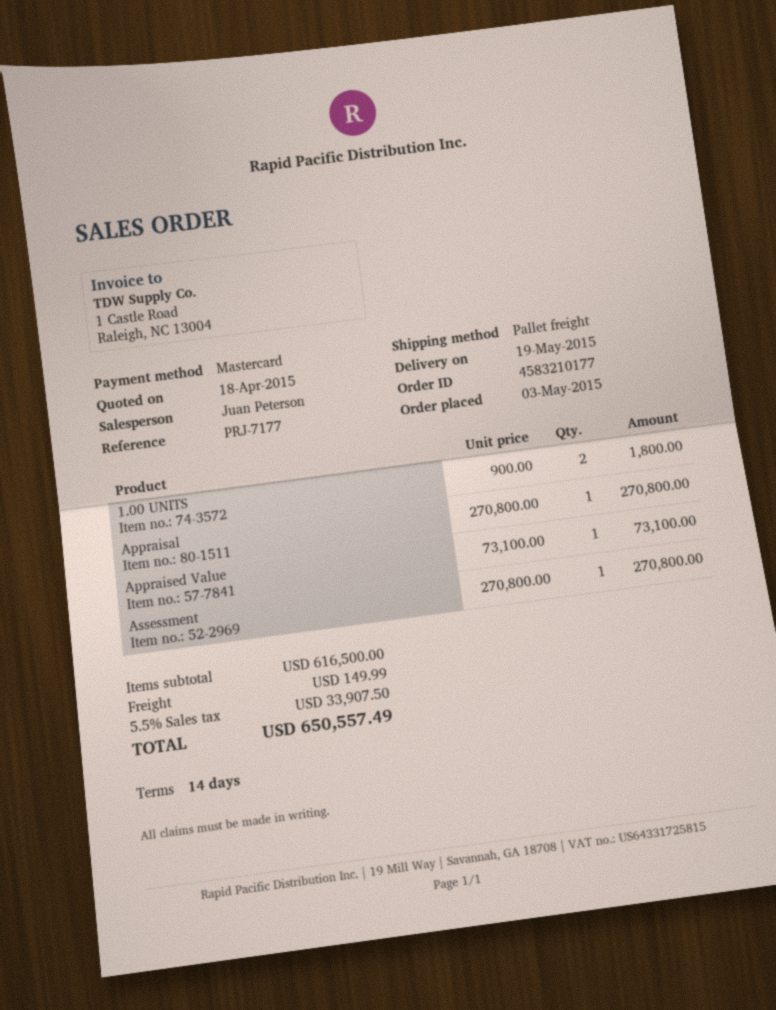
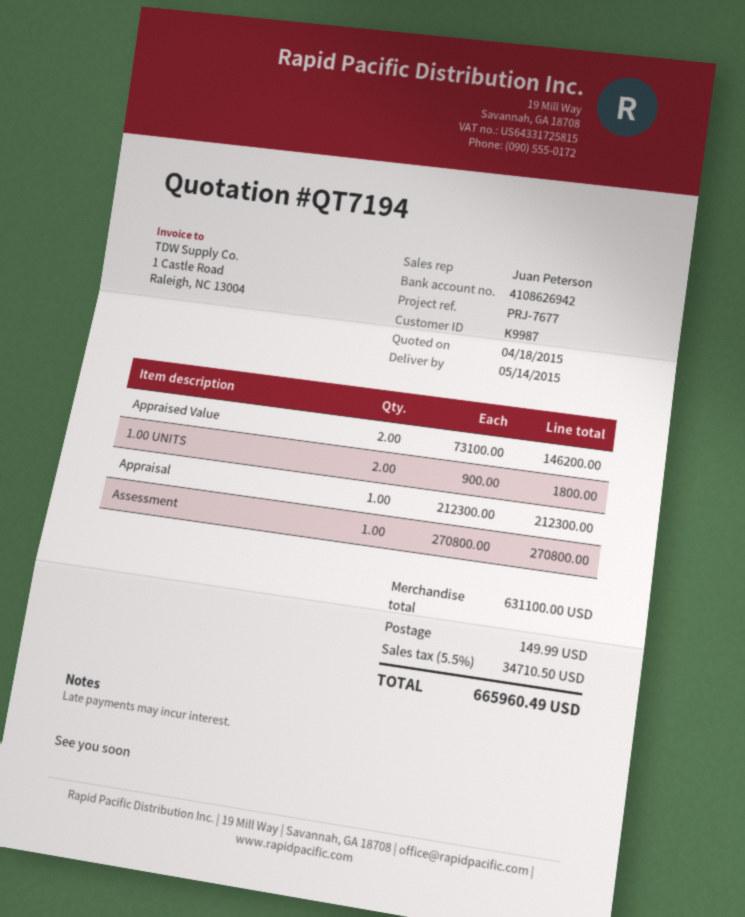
delivery date: 2015-05-19 -> 2015-05-14
reference: PRJ-7177 -> PRJ-7677
Appraisal: 1 x 270800.00 = 270800.00 -> 1 x 212300.00 = 212300.00
Appraised Value: 1 x 73100.00 = 73100.00 -> 2 x 73100.00 = 146200.00
subtotal: 616500.00 -> 631100.00
tax: 5.5% = 33907.50 -> 5.5% = 34710.50
total: 650557.49 -> 665960.49

